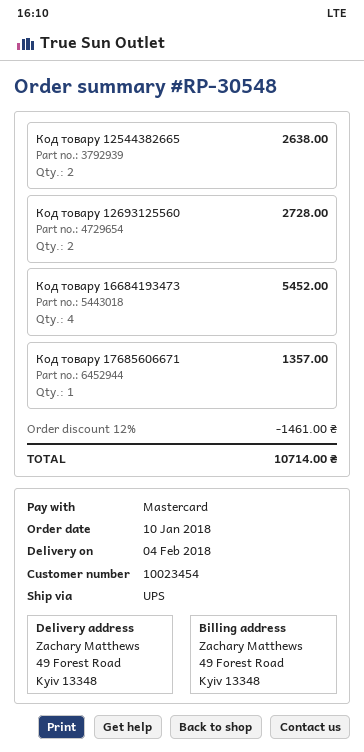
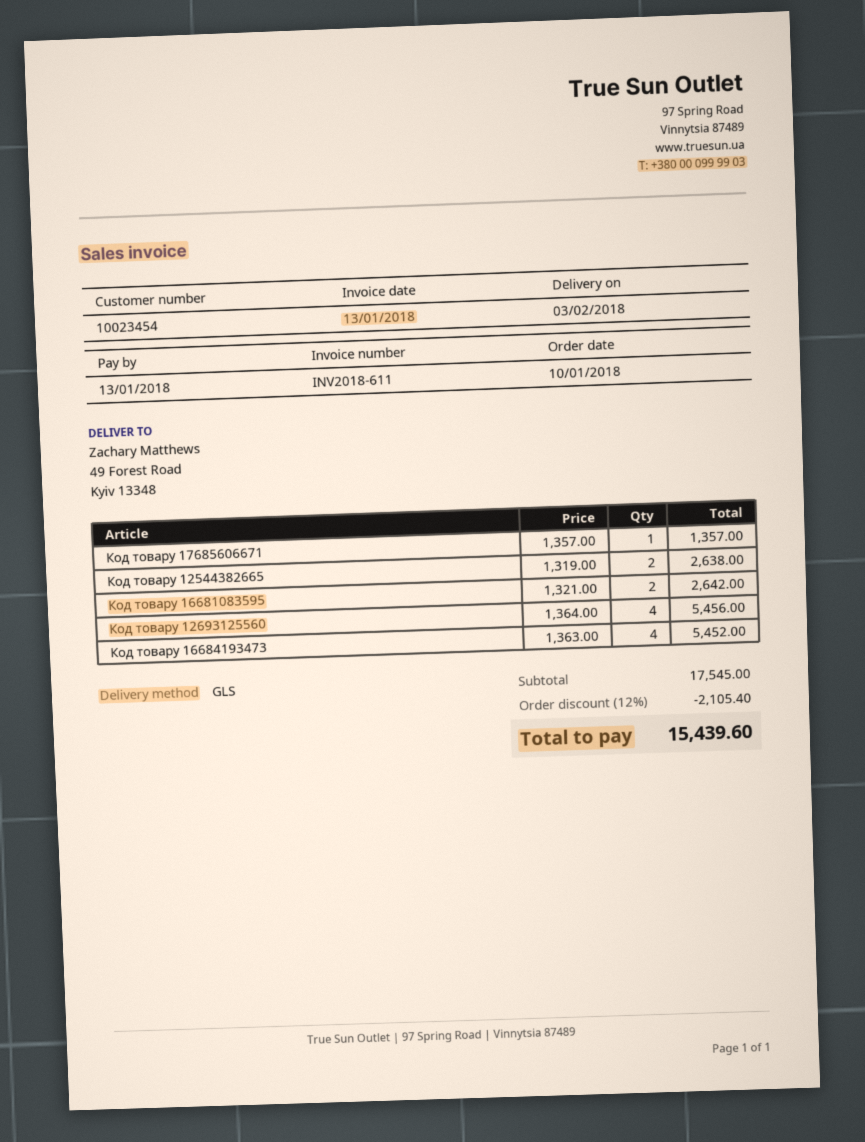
delivery date: 2018-02-04 -> 2018-02-03
shipping method: UPS -> GLS
Код товару 12693125560: 2 for 2728.00 -> 4 for 5456.00
Код товару 16681083595: none -> 2 for 2642.00
discount: 12% = 1461.00 -> 12% = 2105.40
total: 10714.00 -> 15439.60

